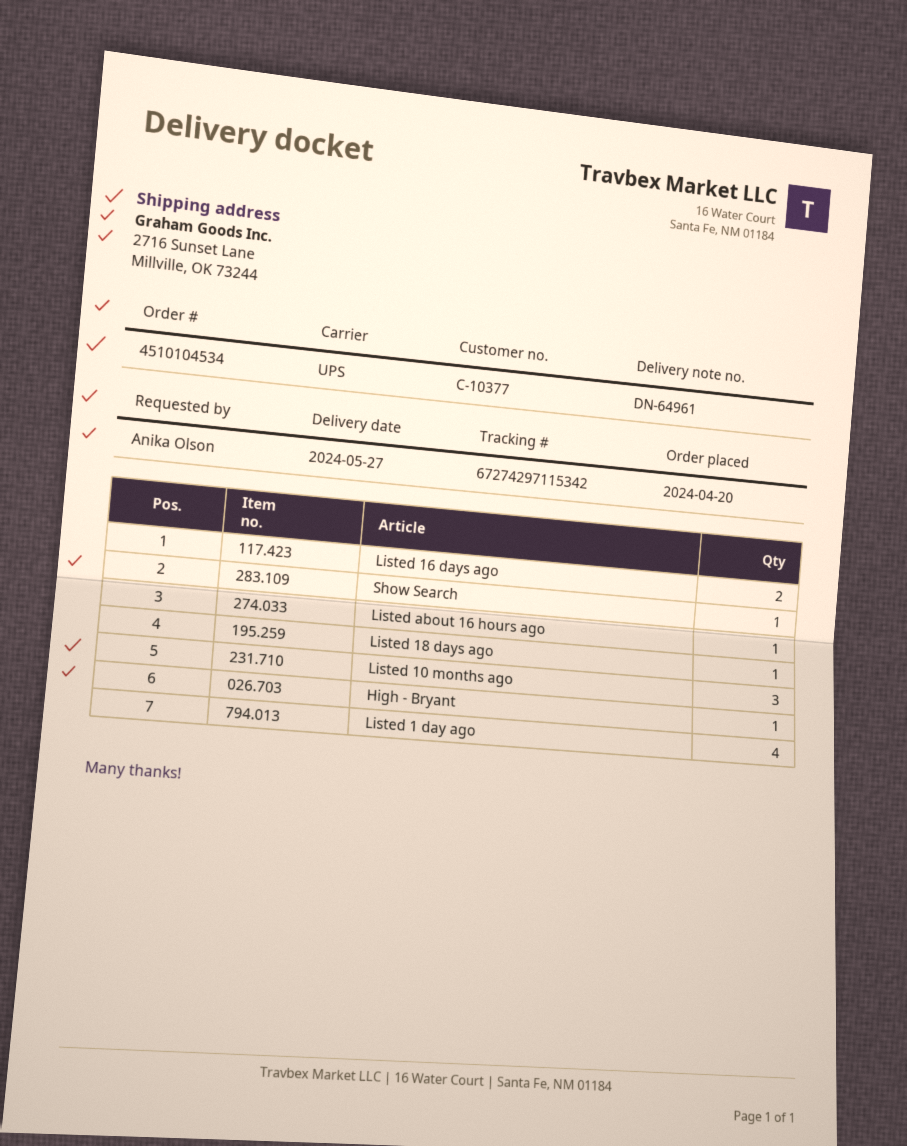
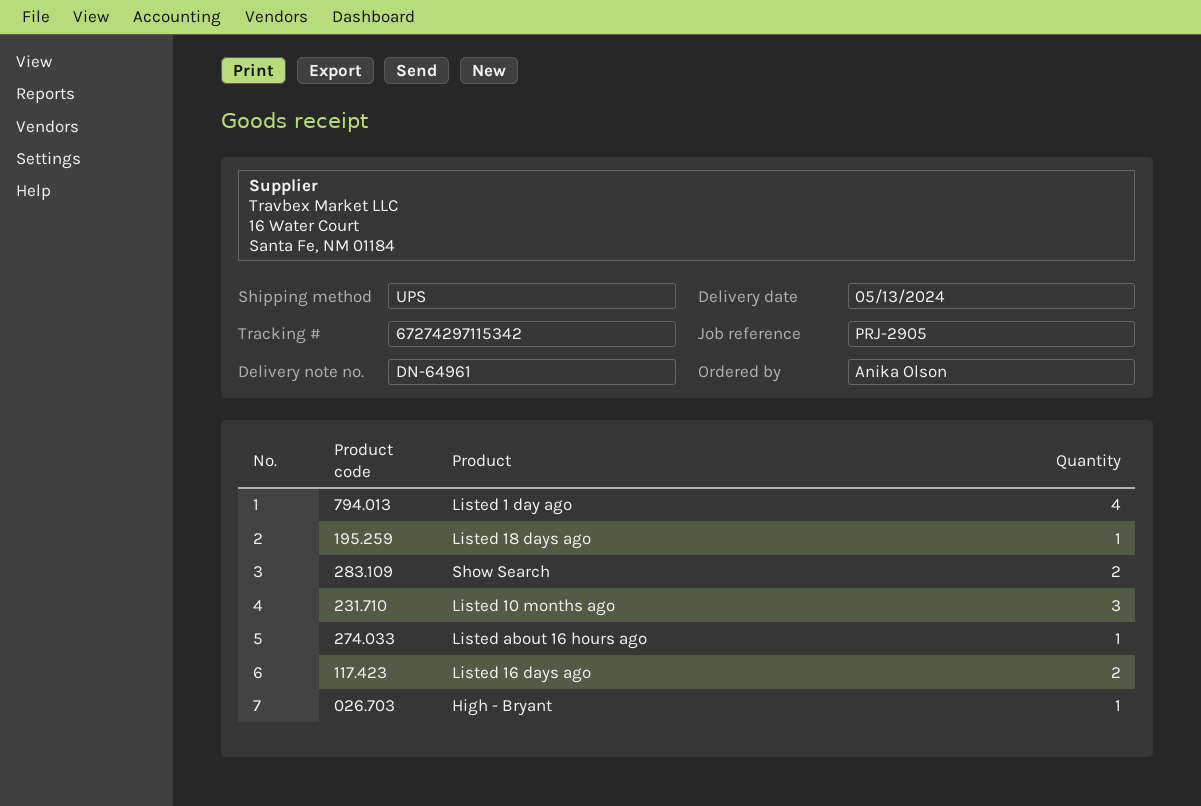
delivery date: 2024-05-27 -> 2024-05-13
Show Search: 1 -> 2

